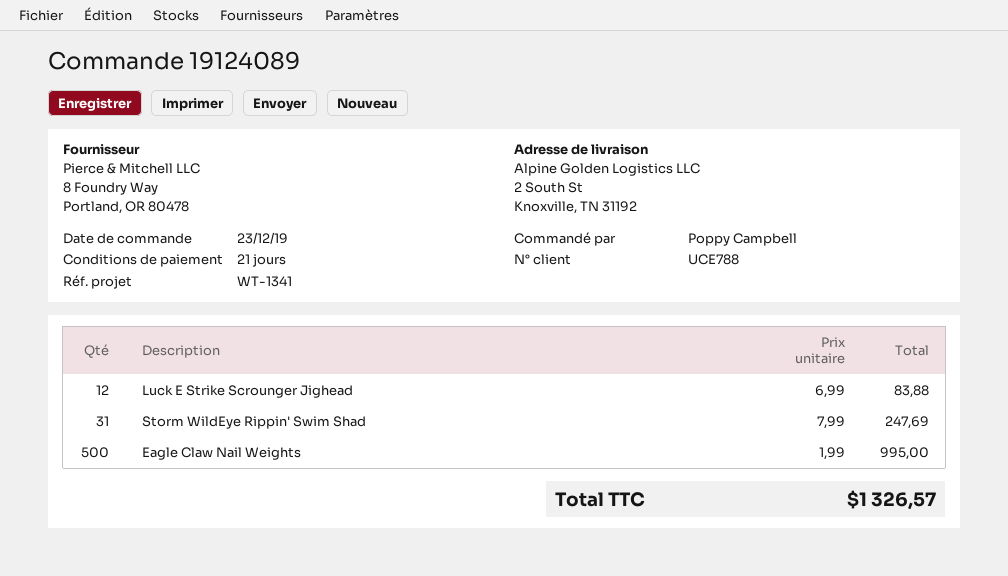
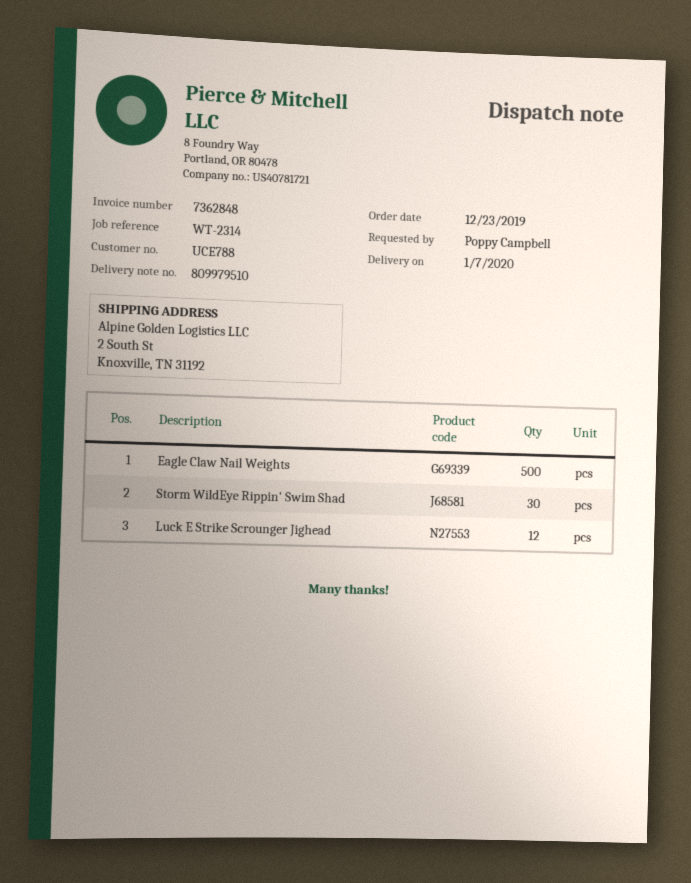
reference: WT-1341 -> WT-2314
Storm WildEye Rippin' Swim Shad: 31 -> 30

